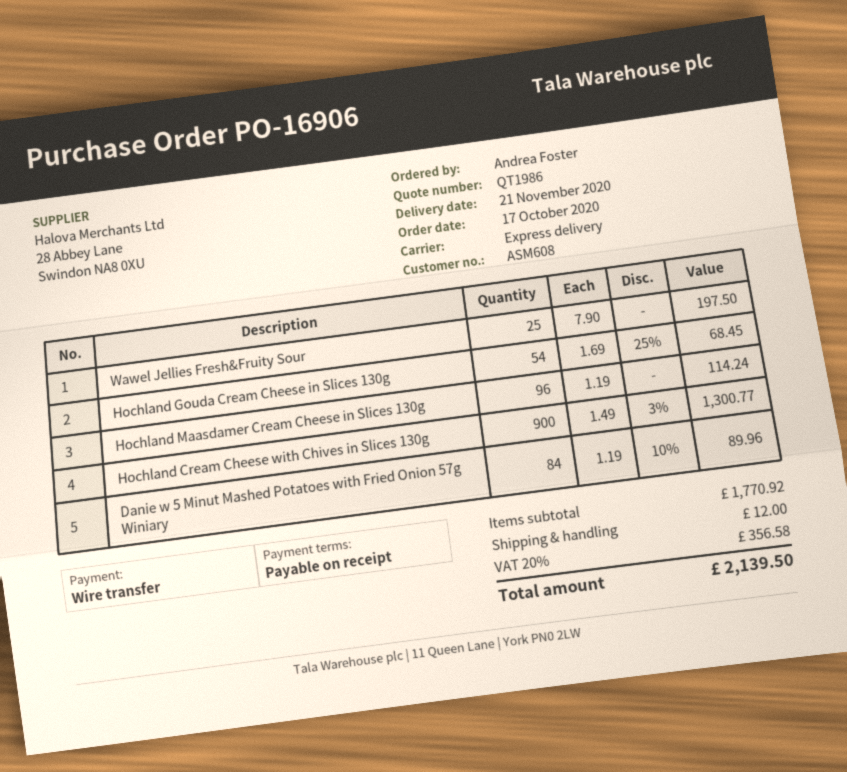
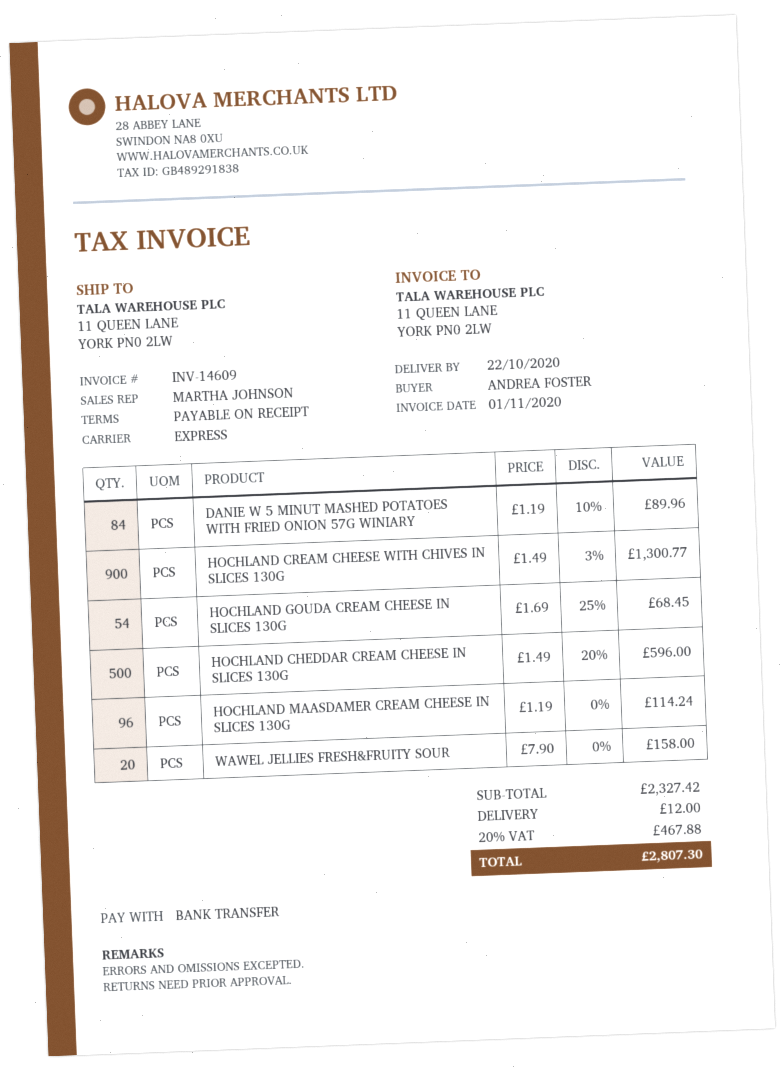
delivery date: 2020-11-21 -> 2020-10-22
Wawel Jellies Fresh&Fruity Sour: 25 x 7.90 = 197.50 -> 20 x 7.90 = 158.00
HOCHLAND CHEDDAR CREAM CHEESE IN SLICES 130G: none -> 500 x 1.49 - 20% = 596.00
subtotal: 1770.92 -> 2327.42
tax: 20% = 356.58 -> 20% = 467.88
total: 2139.50 -> 2807.30

